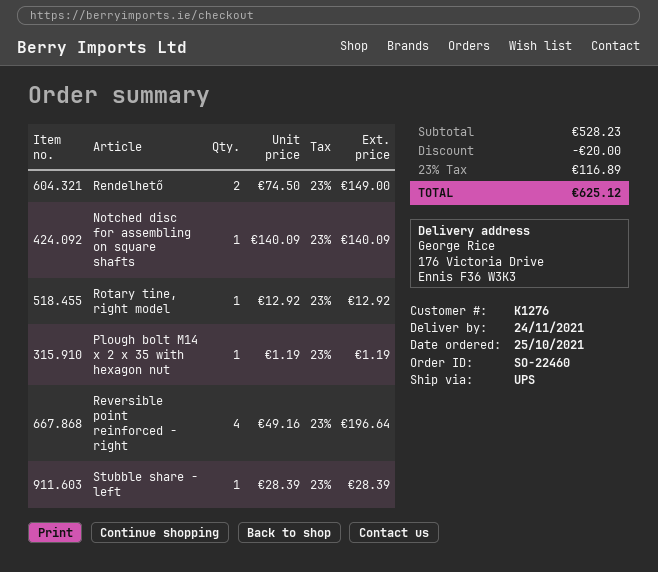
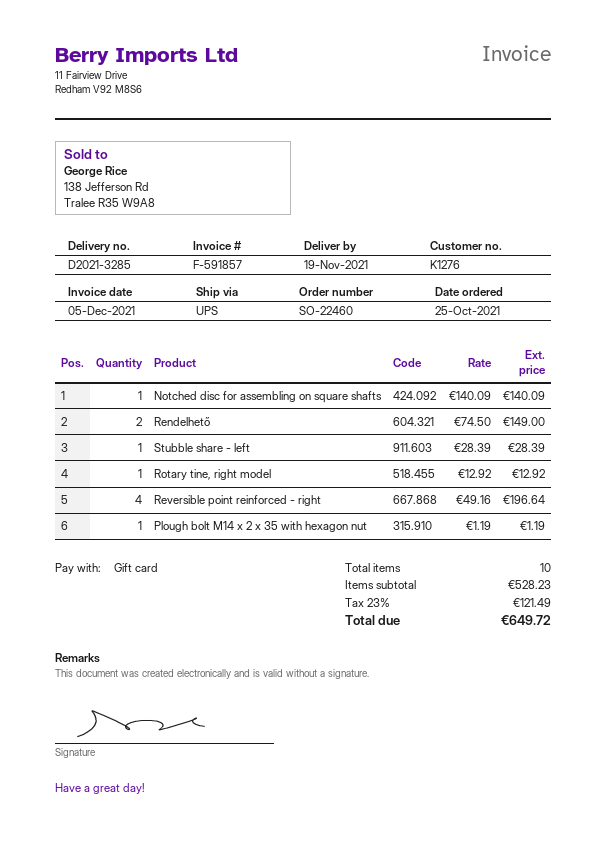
delivery date: 2021-11-24 -> 2021-11-19
discount: 20.00 -> none
tax: 23% = 116.89 -> 23% = 121.49
total: 625.12 -> 649.72

